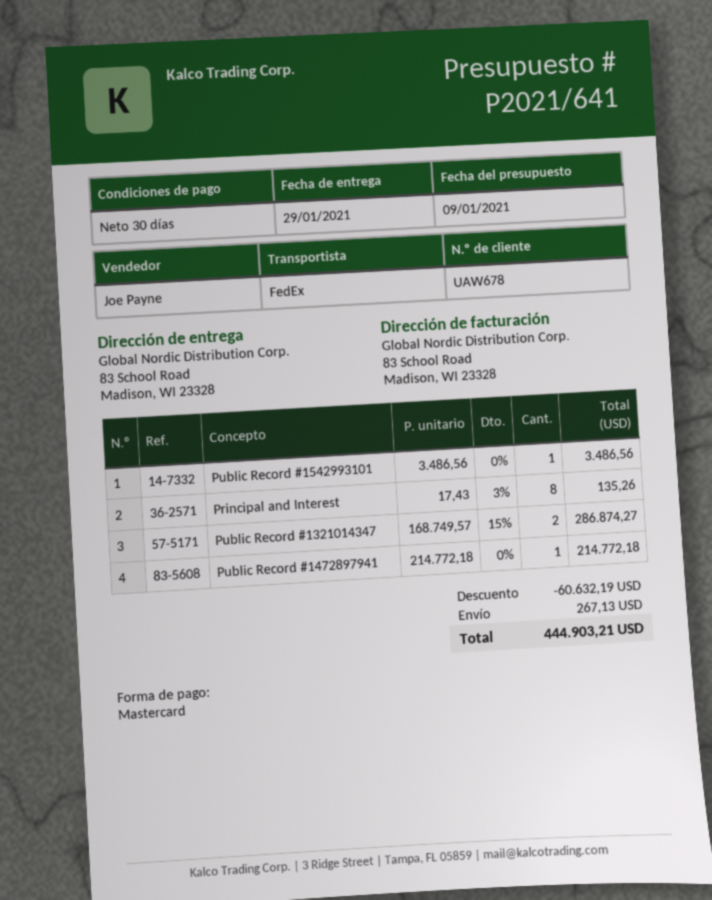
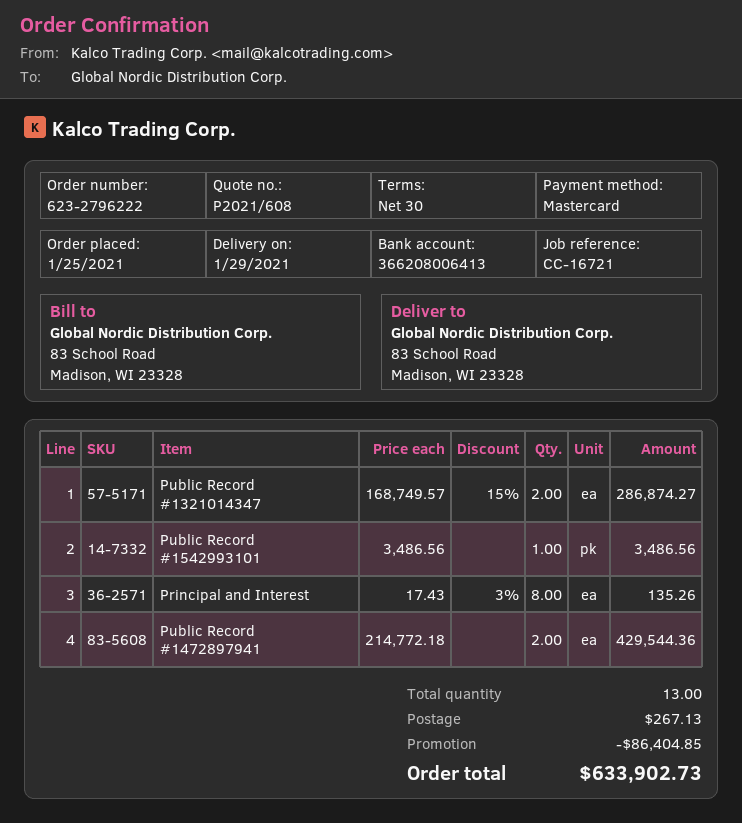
quote number: P2021/641 -> P2021/608
Public Record #1472897941: 1 x 214772.18 = 214772.18 -> 2 x 214772.18 = 429544.36
discount: 60632.19 -> 86404.85
total: 444903.21 -> 633902.73

